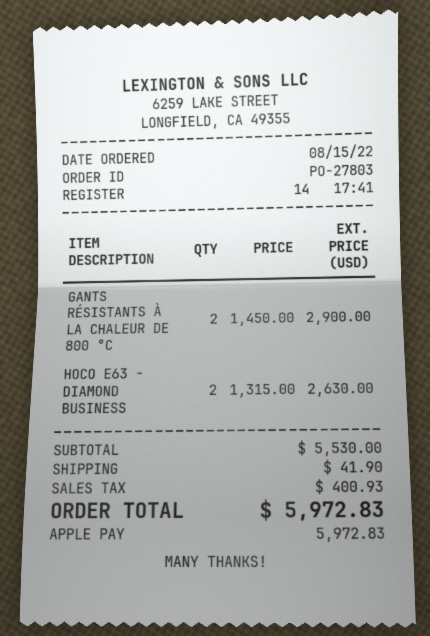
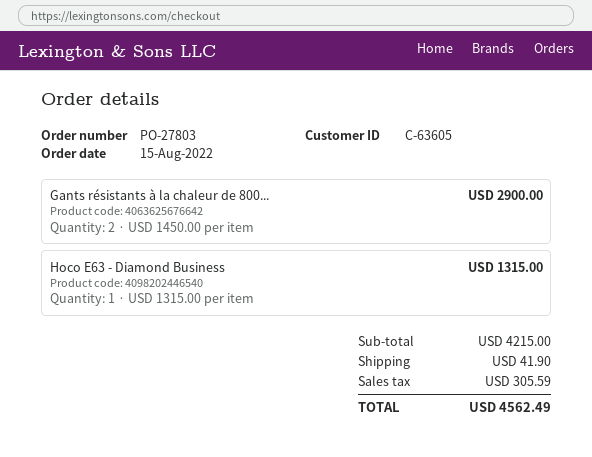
HOCO E63 - DIAMOND BUSINESS: 2 x 1315.00 = 2630.00 -> 1 x 1315.00 = 1315.00
subtotal: 5530.00 -> 4215.00
tax: 400.93 -> 305.59
total: 5972.83 -> 4562.49

